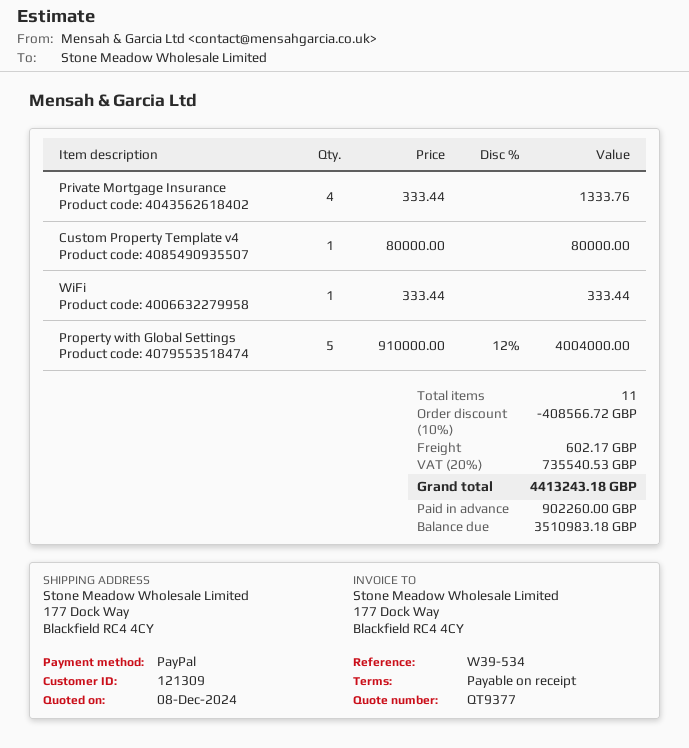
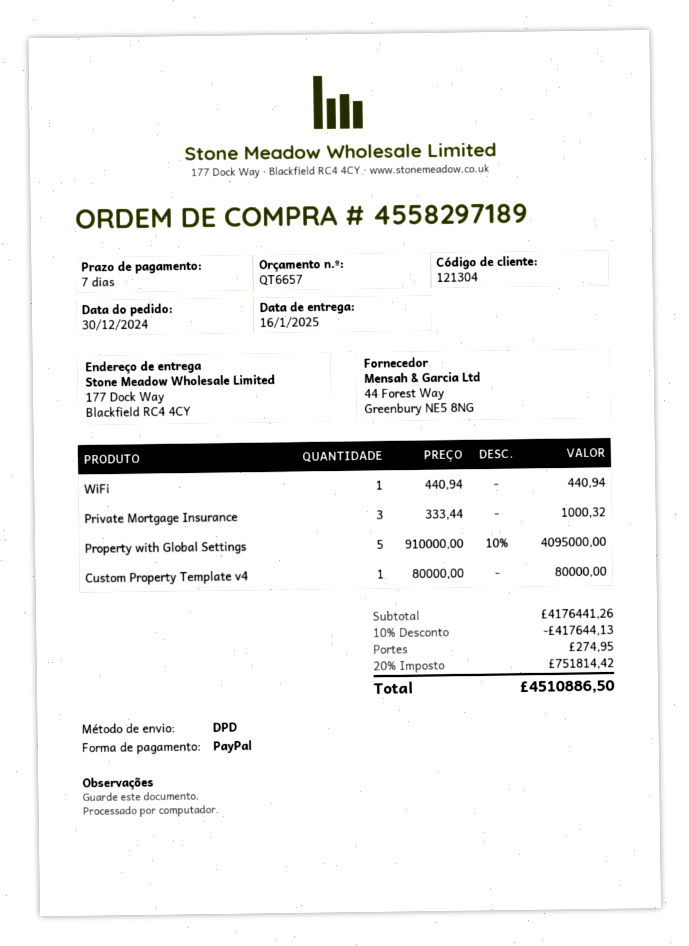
quote number: QT9377 -> QT6657
payment terms: on receipt -> 7 days
customer number: 121309 -> 121304
Private Mortgage Insurance: 4 x 333.44 = 1333.76 -> 3 x 333.44 = 1000.32
WiFi: 1 x 333.44 = 333.44 -> 1 x 440.94 = 440.94
Property with Global Settings: 5 x 910000.00 - 12% = 4004000.00 -> 5 x 910000.00 - 10% = 4095000.00
discount: 10% = 408566.72 -> 10% = 417644.13
shipping: 602.17 -> 274.95
tax: 20% = 735540.53 -> 20% = 751814.42
total: 4413243.18 -> 4510886.50

